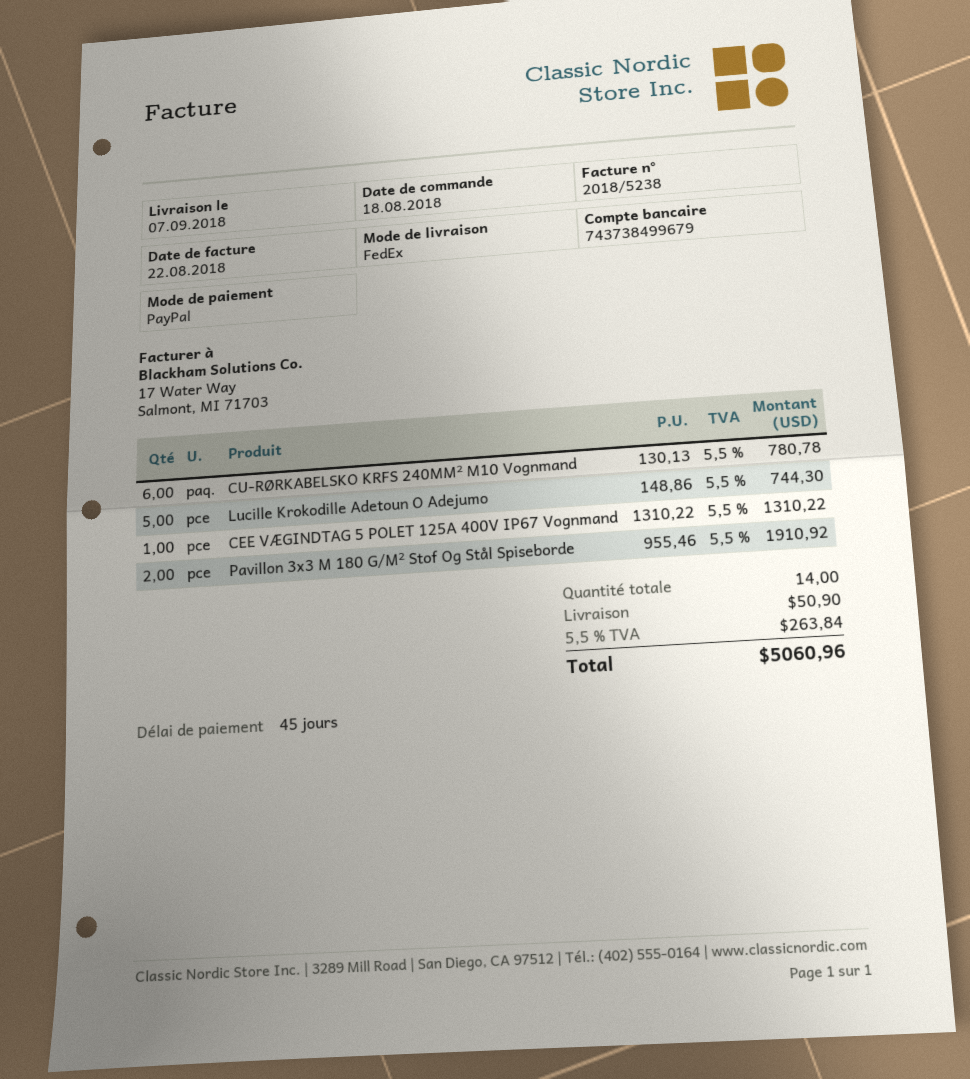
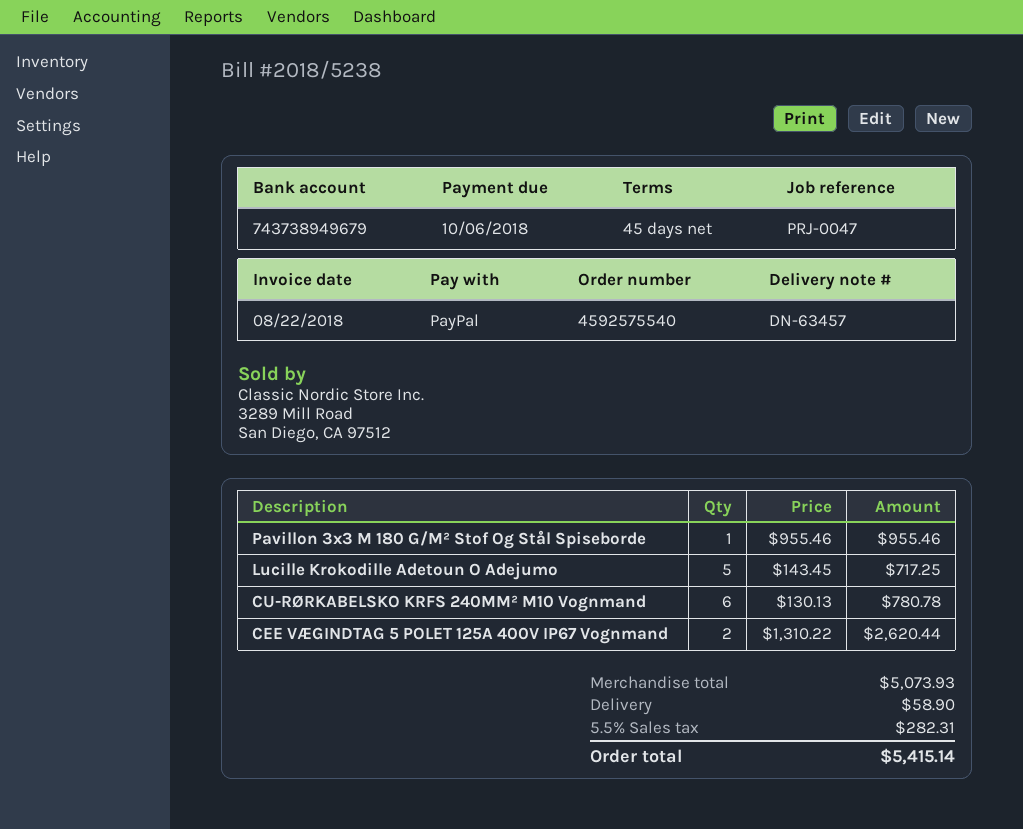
bank account: 743738499679 -> 743738949679
Lucille Krokodille Adetoun O Adejumo: 5 x 148.86 = 744.30 -> 5 x 143.45 = 717.25
CEE VÆGINDTAG 5 POLET 125A 400V IP67 Vognmand: 1 x 1310.22 = 1310.22 -> 2 x 1310.22 = 2620.44
Pavillon 3x3 M 180 G/M² Stof Og Stål Spiseborde: 2 x 955.46 = 1910.92 -> 1 x 955.46 = 955.46
shipping: 50.90 -> 58.90
tax: 5.5% = 263.84 -> 5.5% = 282.31
total: 5060.96 -> 5415.14

